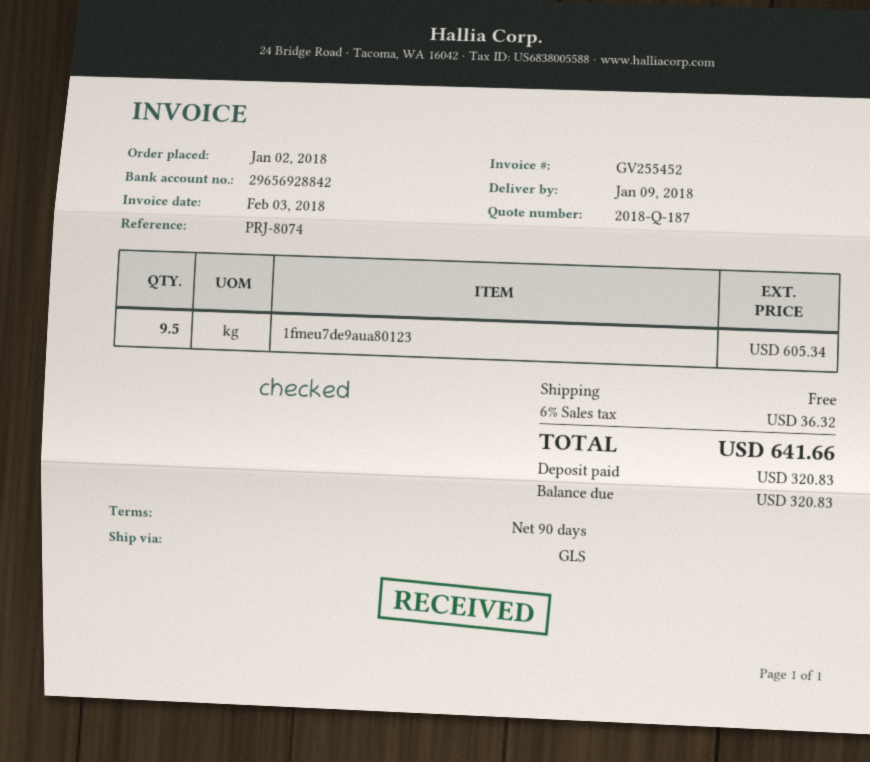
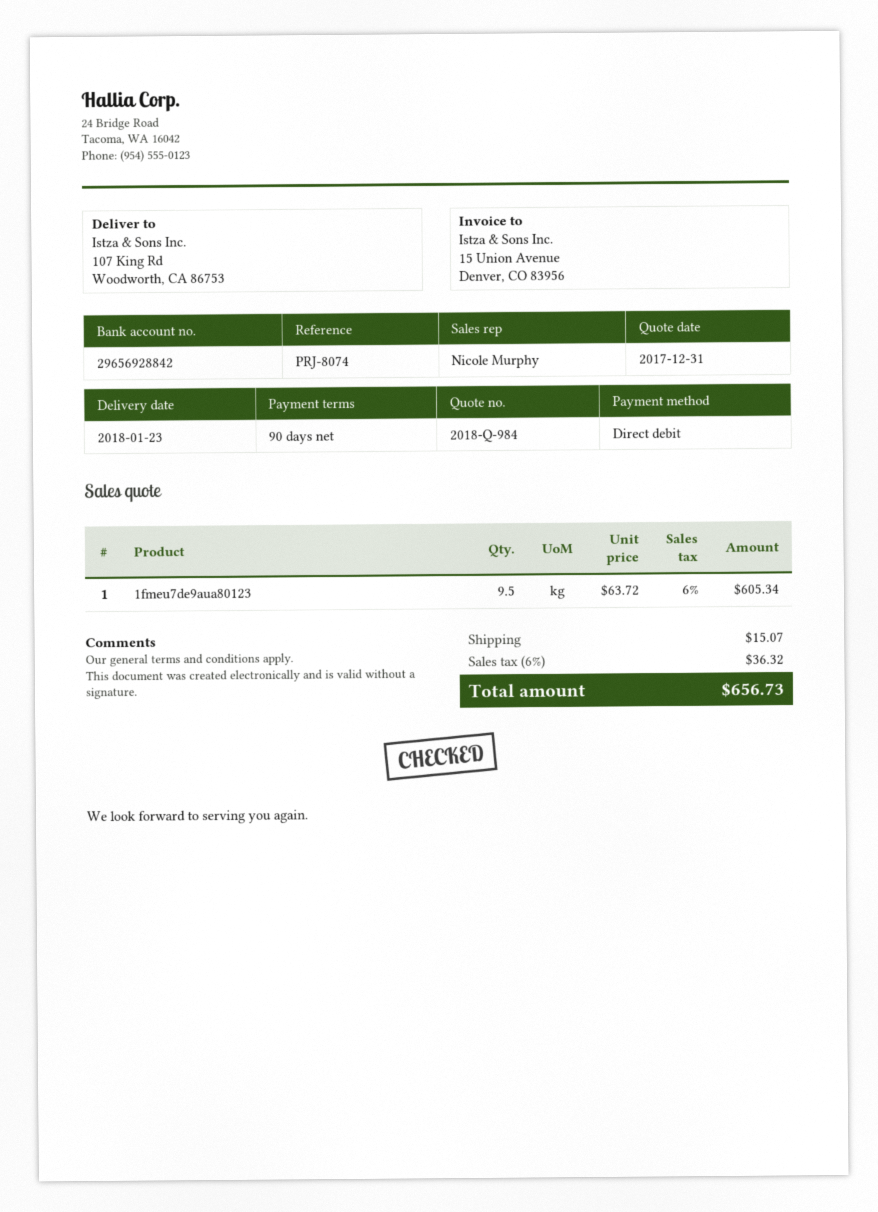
quote number: 2018-Q-187 -> 2018-Q-984
delivery date: 2018-01-09 -> 2018-01-23
shipping: 0.00 -> 15.07
total: 641.66 -> 656.73

